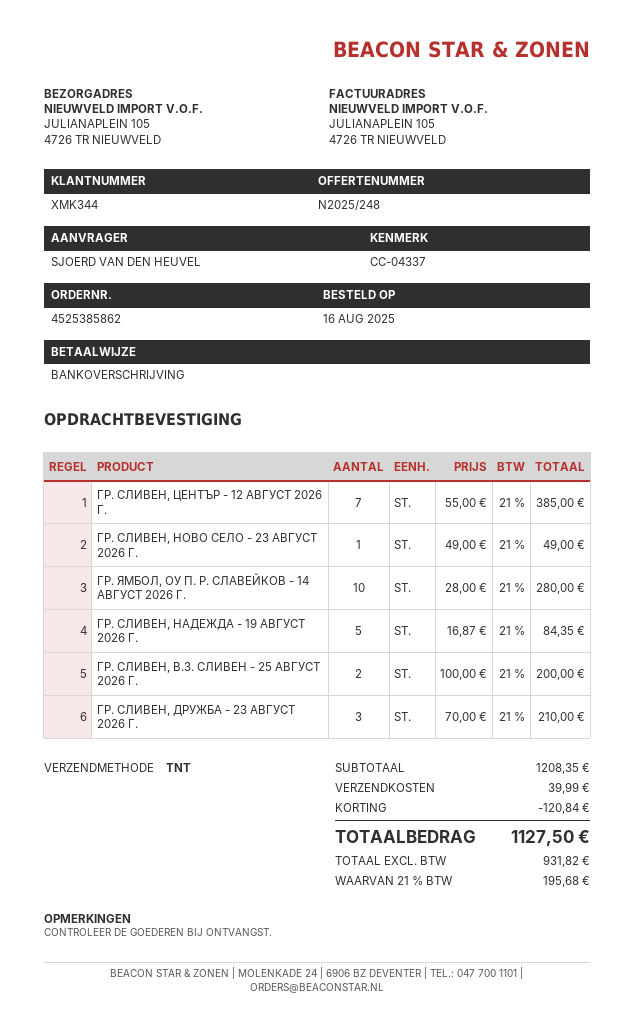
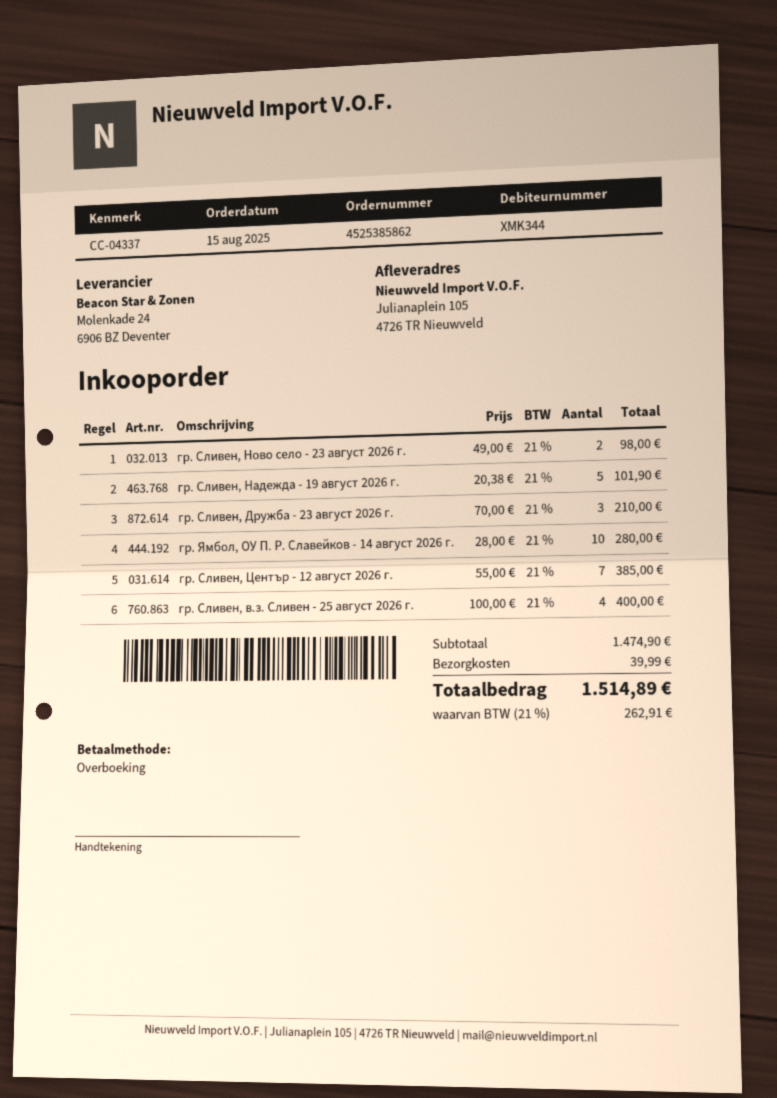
order date: 2025-08-16 -> 2025-08-15
ГР. СЛИВЕН, НОВО СЕЛО - 23 АВГУСТ 2026 Г.: 1 x 49.00 = 49.00 -> 2 x 49.00 = 98.00
ГР. СЛИВЕН, НАДЕЖДА - 19 АВГУСТ 2026 Г.: 5 x 16.87 = 84.35 -> 5 x 20.38 = 101.90
ГР. СЛИВЕН, В.З. СЛИВЕН - 25 АВГУСТ 2026 Г.: 2 x 100.00 = 200.00 -> 4 x 100.00 = 400.00
subtotal: 1208.35 -> 1474.90
discount: 120.84 -> none
tax: 21% = 195.68 -> 21% = 262.91
total: 1127.50 -> 1514.89

